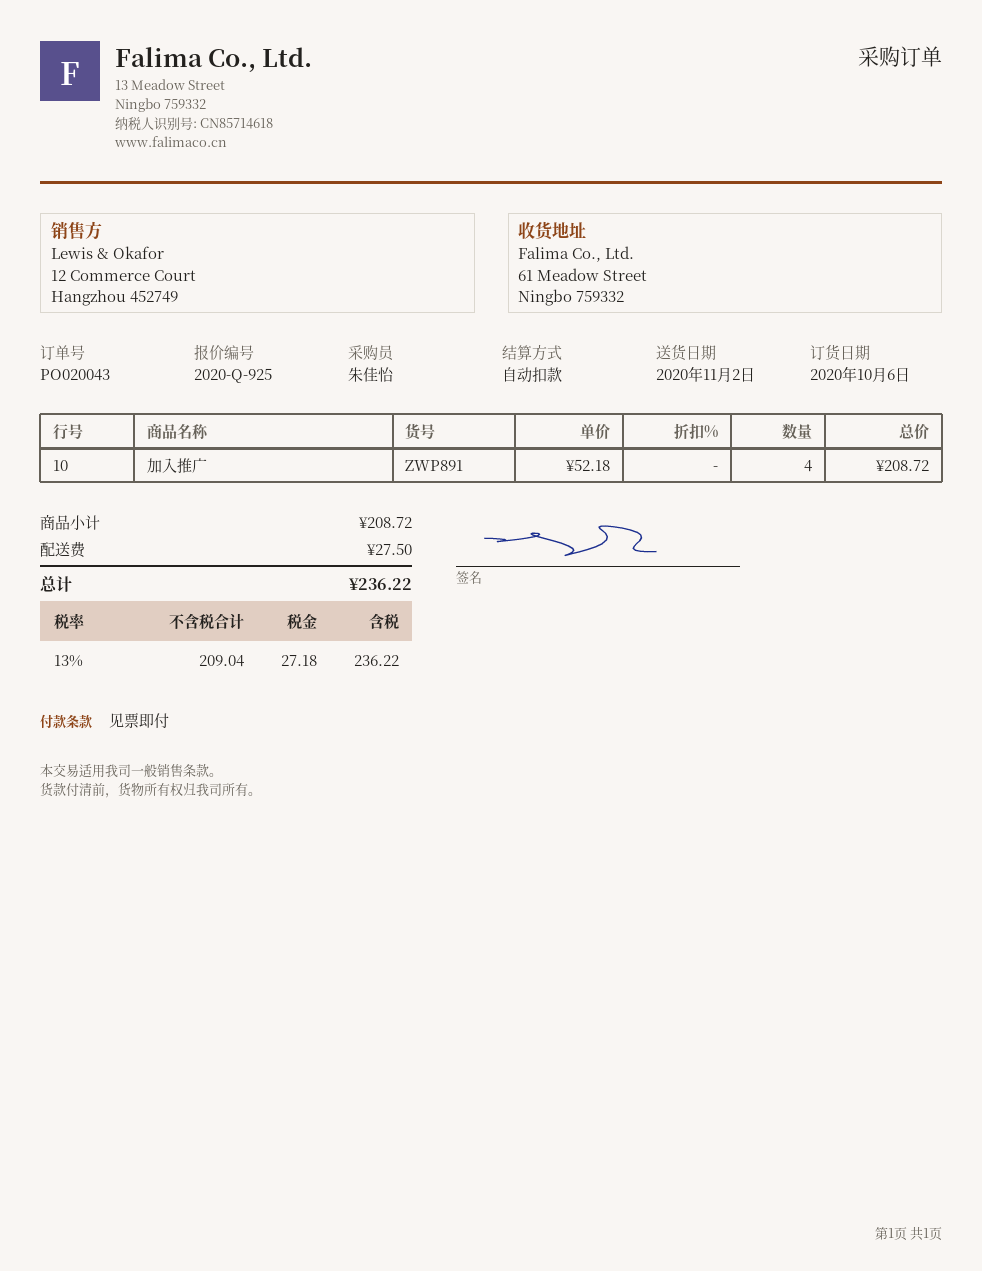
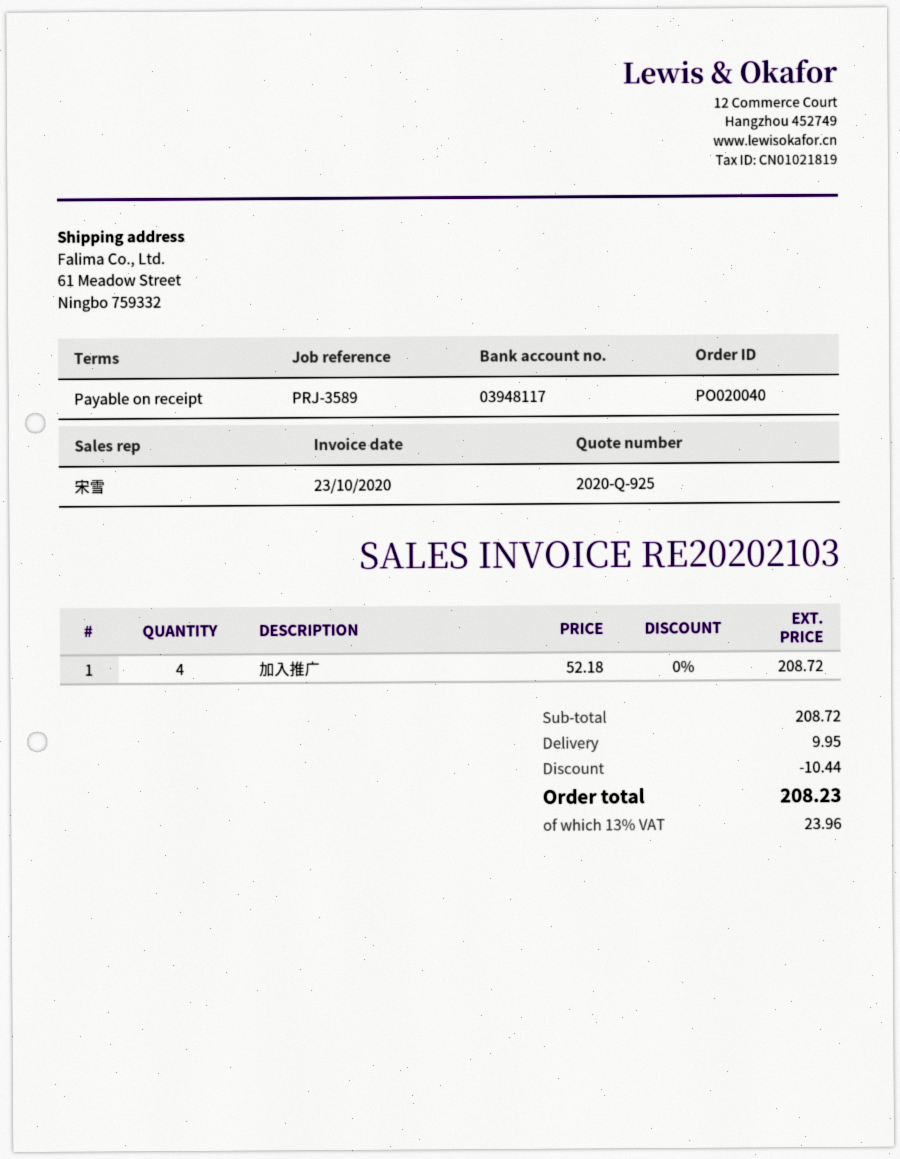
order number: PO020043 -> PO020040
discount: none -> 10.44
shipping: 27.50 -> 9.95
tax: 13% = 27.18 -> 13% = 23.96
total: 236.22 -> 208.23

